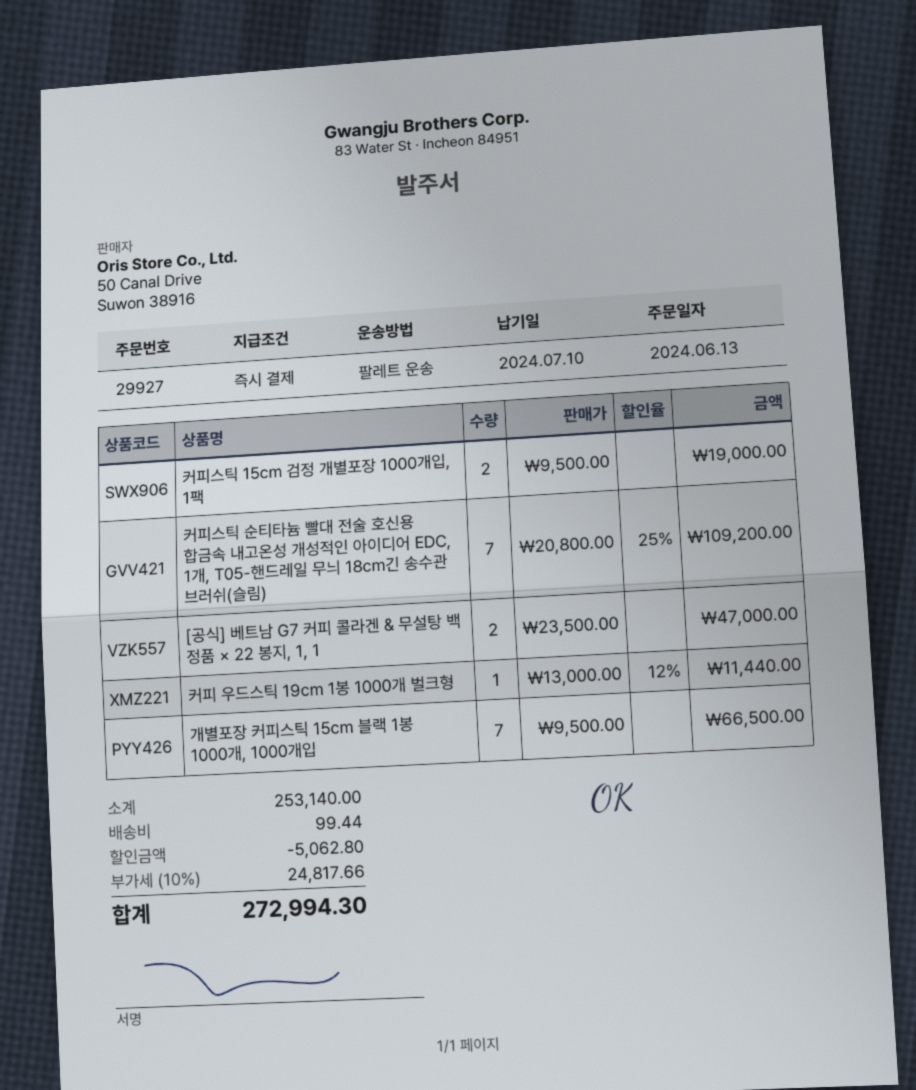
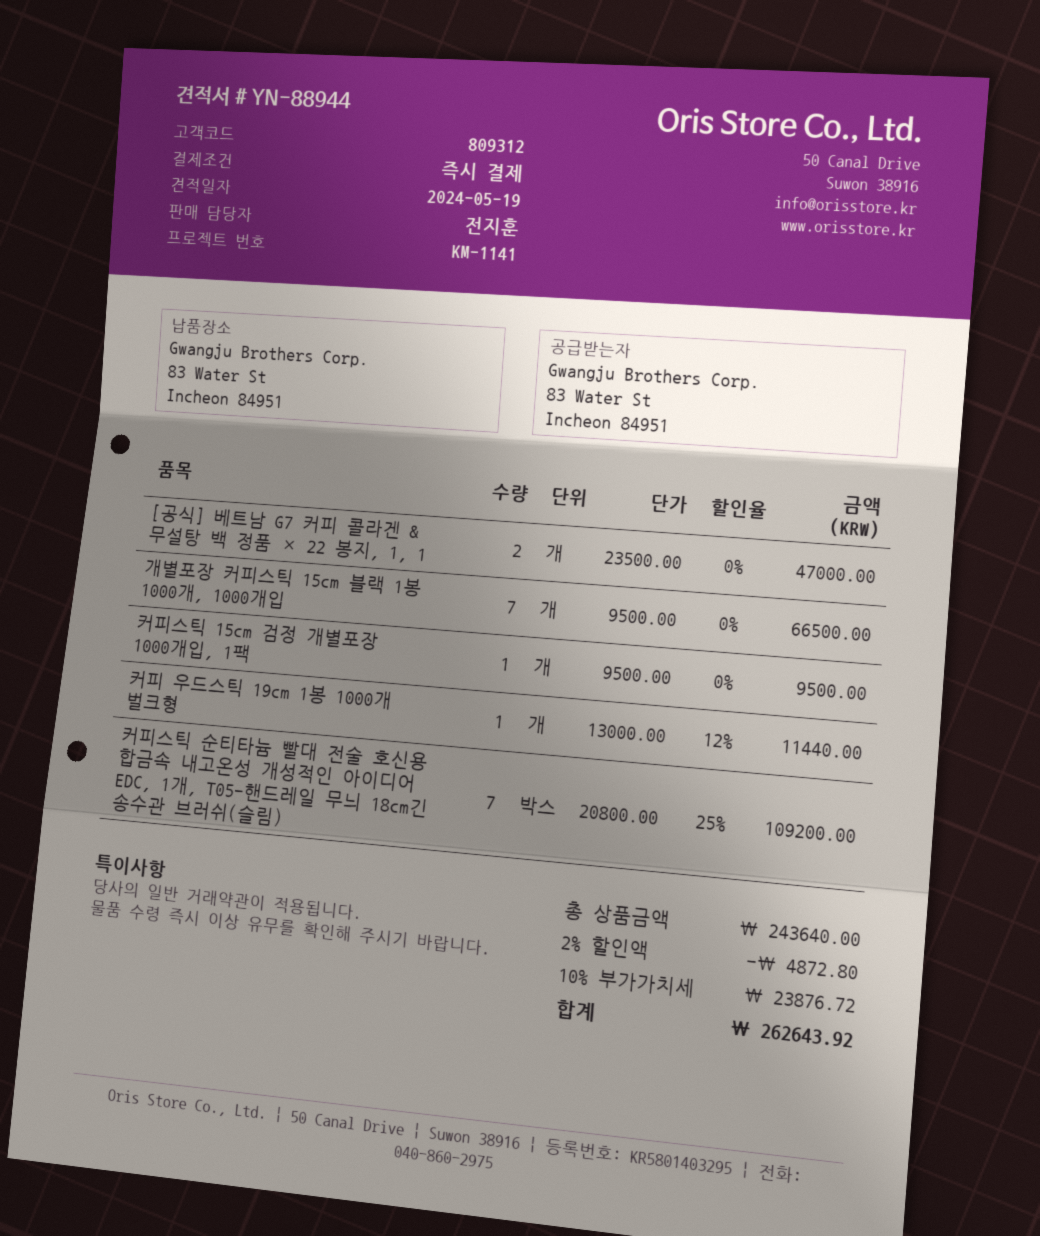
커피스틱 15cm 검정 개별포장 1000개입, 1팩: 2 x 9500.00 = 19000.00 -> 1 x 9500.00 = 9500.00
subtotal: 253140.00 -> 243640.00
discount: 5062.80 -> 4872.80
shipping: 99.44 -> none
tax: 10% = 24817.66 -> 10% = 23876.72
total: 272994.30 -> 262643.92

